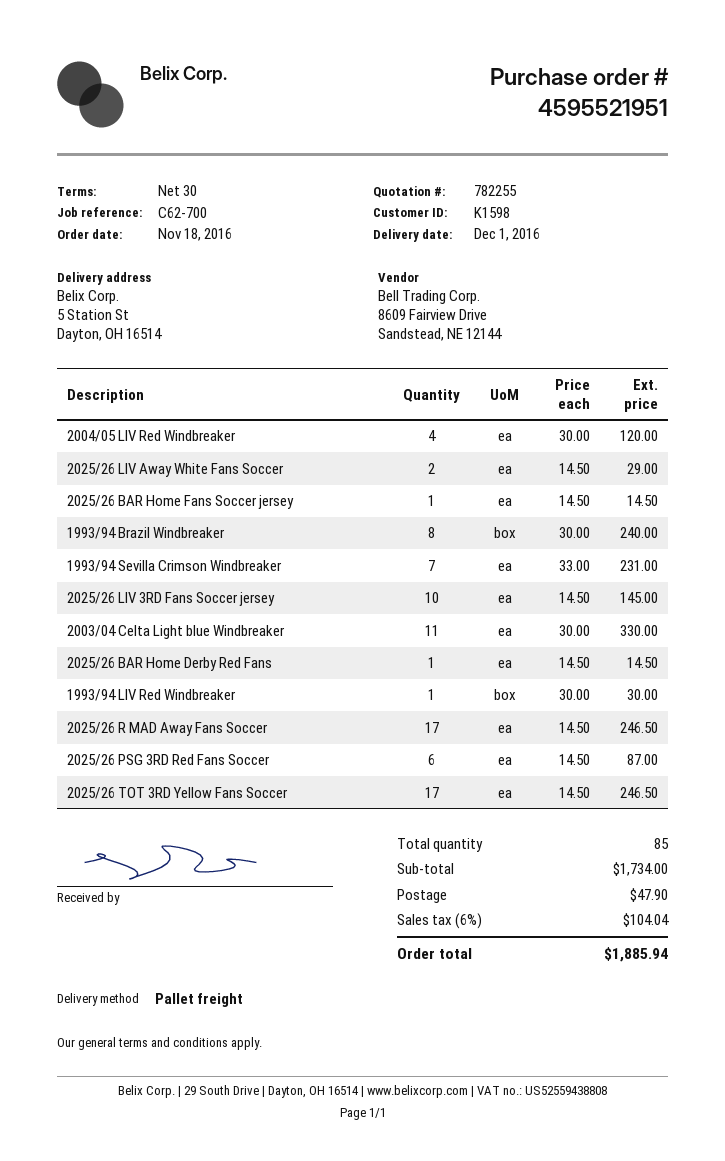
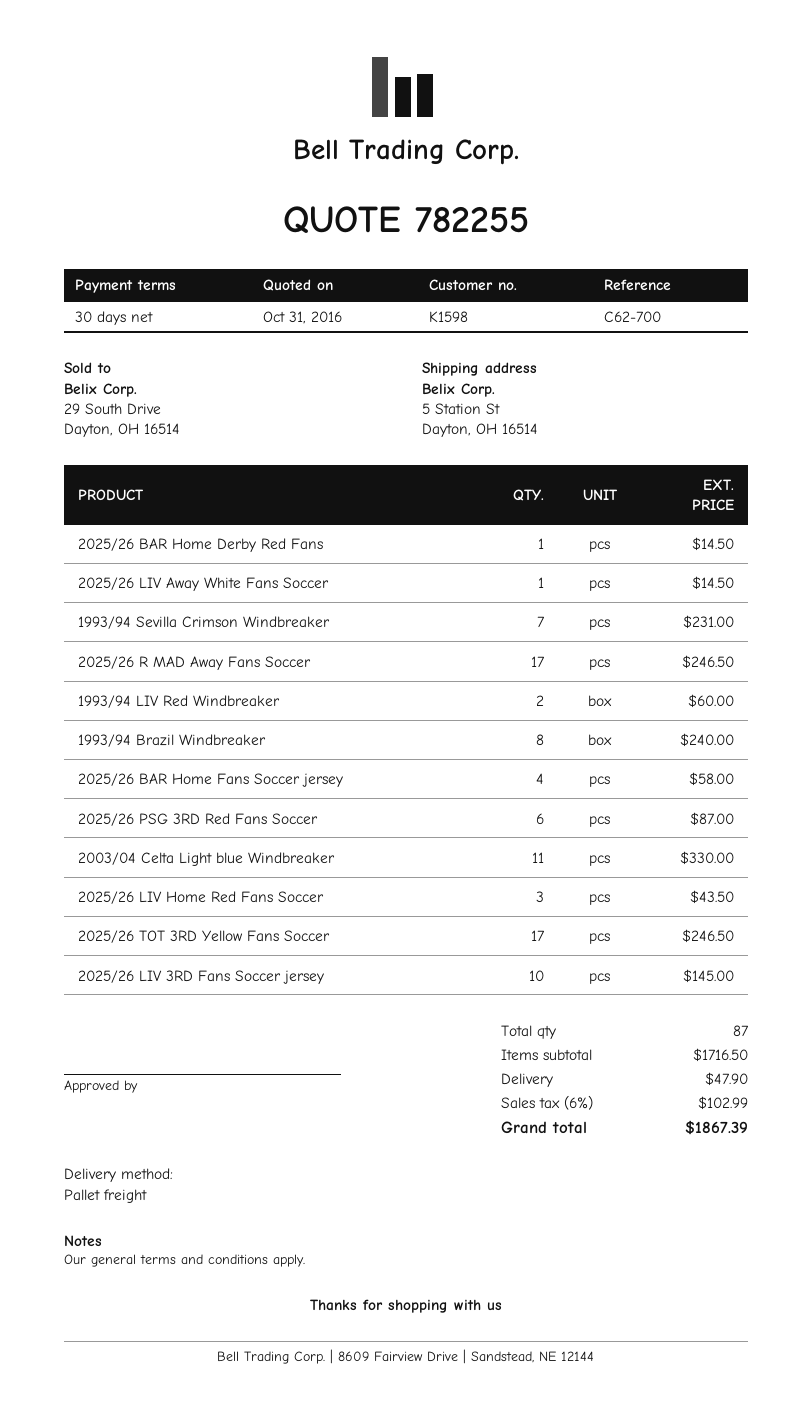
2004/05 LIV Red Windbreaker: 4 for 120.00 -> none
2025/26 LIV Away White Fans Soccer: 2 for 29.00 -> 1 for 14.50
2025/26 BAR Home Fans Soccer jersey: 1 for 14.50 -> 4 for 58.00
1993/94 LIV Red Windbreaker: 1 for 30.00 -> 2 for 60.00
2025/26 LIV Home Red Fans Soccer: none -> 3 for 43.50
total quantity: 85 -> 87
subtotal: 1734.00 -> 1716.50
tax: 6% = 104.04 -> 6% = 102.99
total: 1885.94 -> 1867.39

